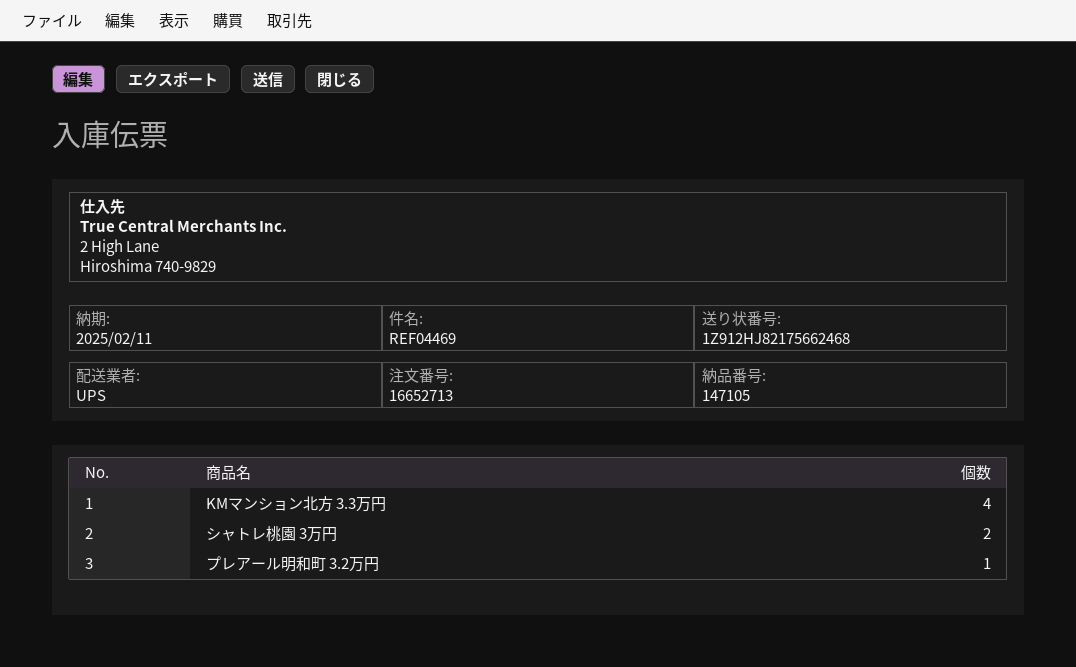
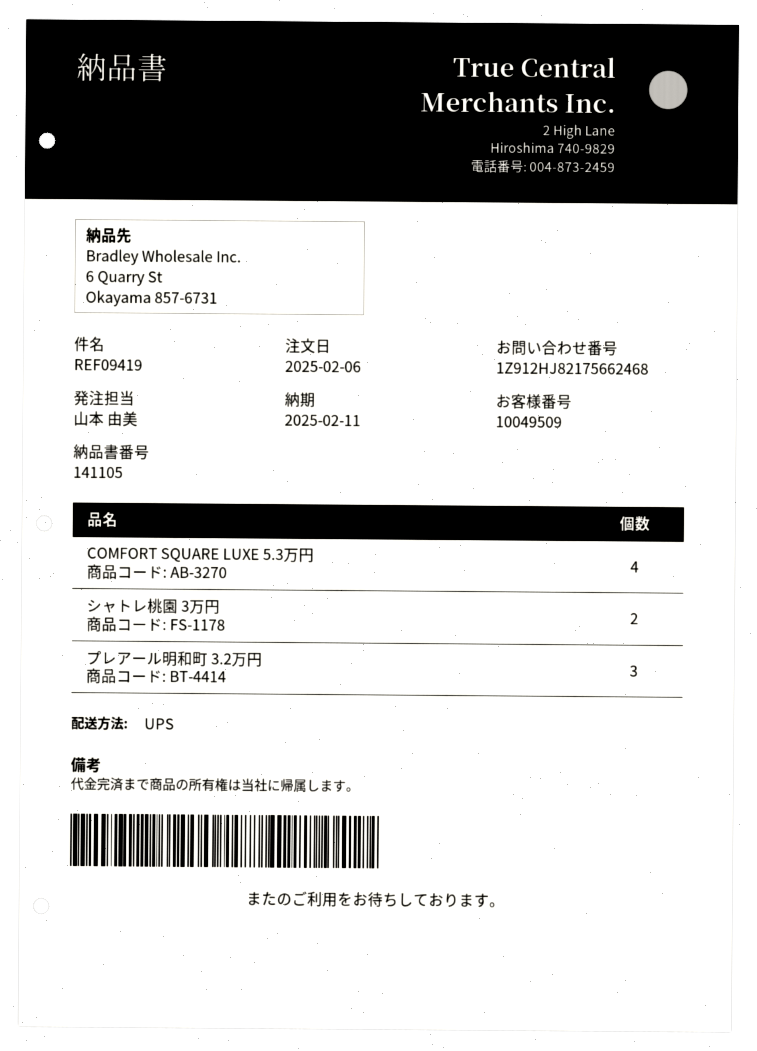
delivery note number: 147105 -> 141105
reference: REF04469 -> REF09419
KMマンション北方 3.3万円: 4 -> none
プレアール明和町 3.2万円: 1 -> 3
COMFORT SQUARE LUXE 5.3万円: none -> 4

